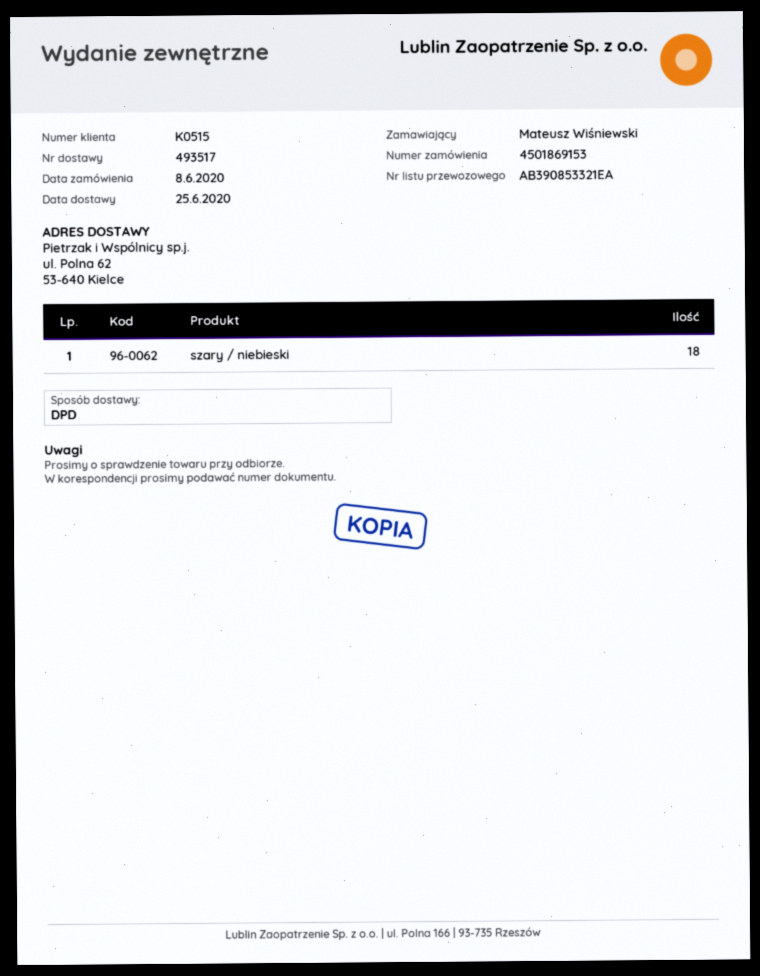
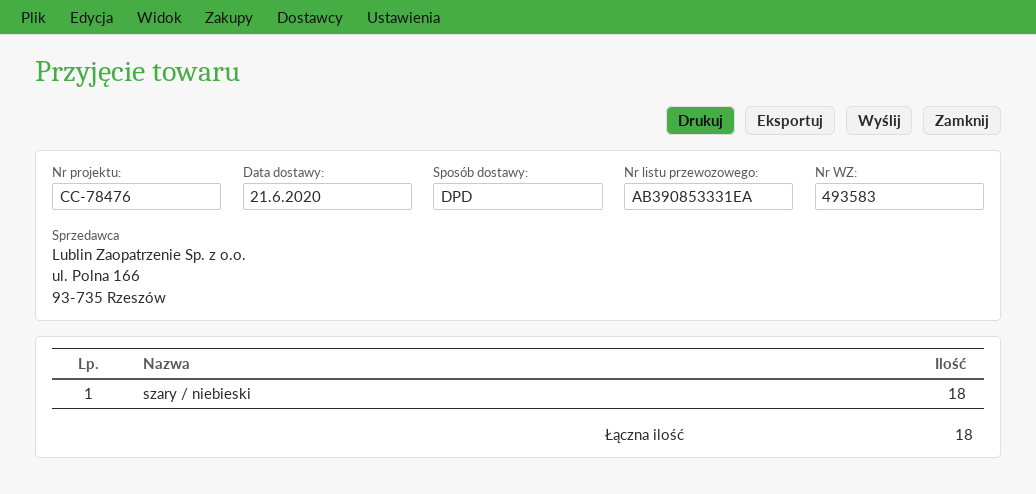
delivery note number: 493517 -> 493583
delivery date: 2020-06-25 -> 2020-06-21
tracking number: AB390853321EA -> AB390853331EA

